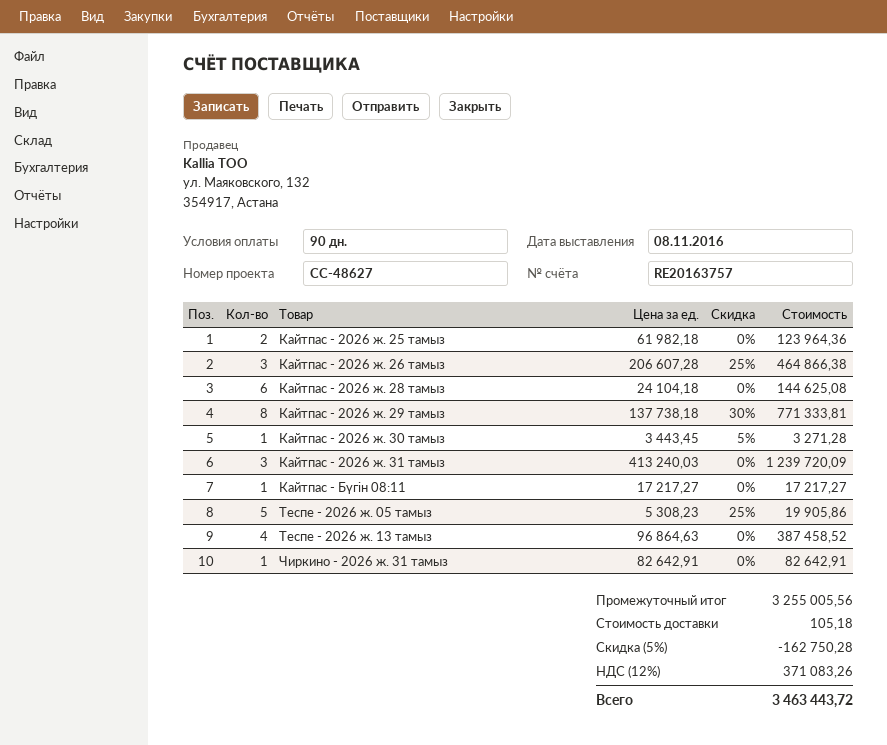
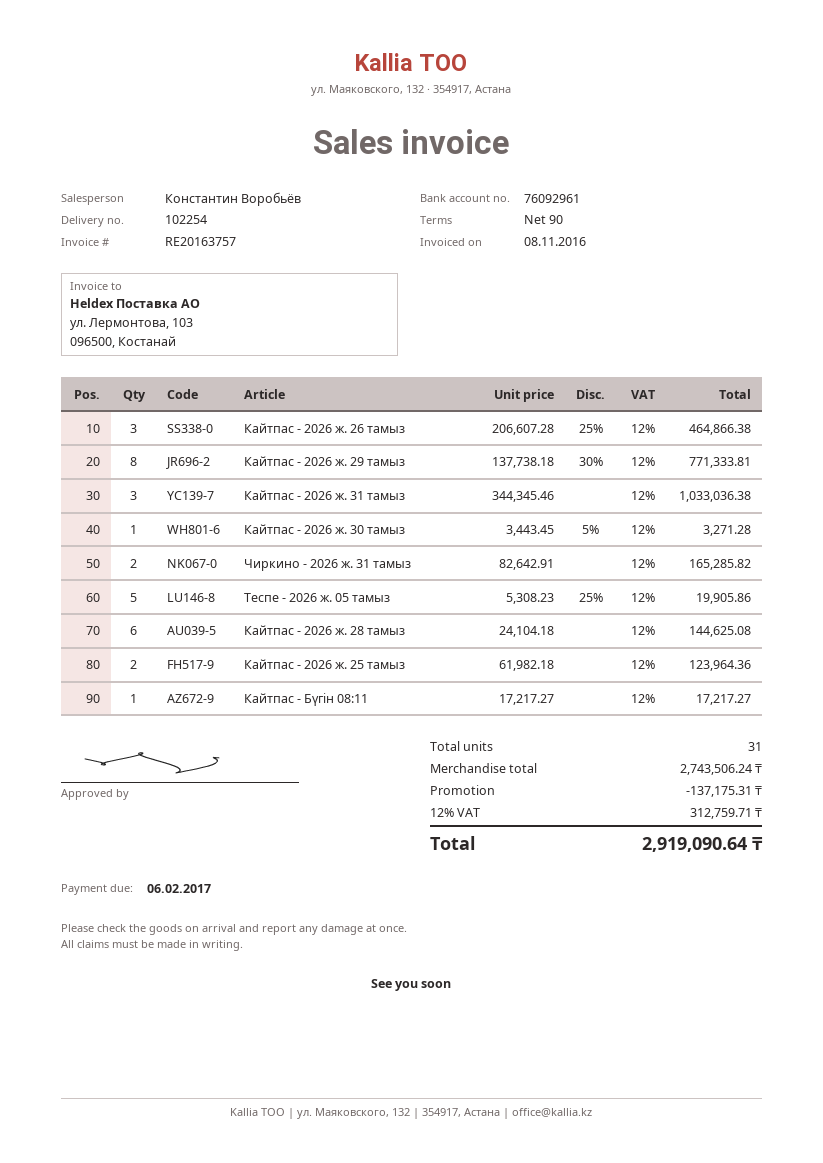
Кайтпас - 2026 ж. 31 тамыз: 3 x 413240.03 = 1239720.09 -> 3 x 344345.46 = 1033036.38
Теспе - 2026 ж. 13 тамыз: 4 x 96864.63 = 387458.52 -> none
Чиркино - 2026 ж. 31 тамыз: 1 x 82642.91 = 82642.91 -> 2 x 82642.91 = 165285.82
subtotal: 3255005.56 -> 2743506.24
discount: 162750.28 -> 137175.31
shipping: 105.18 -> none
tax: 12% = 371083.26 -> 12% = 312759.71
total: 3463443.72 -> 2919090.64

